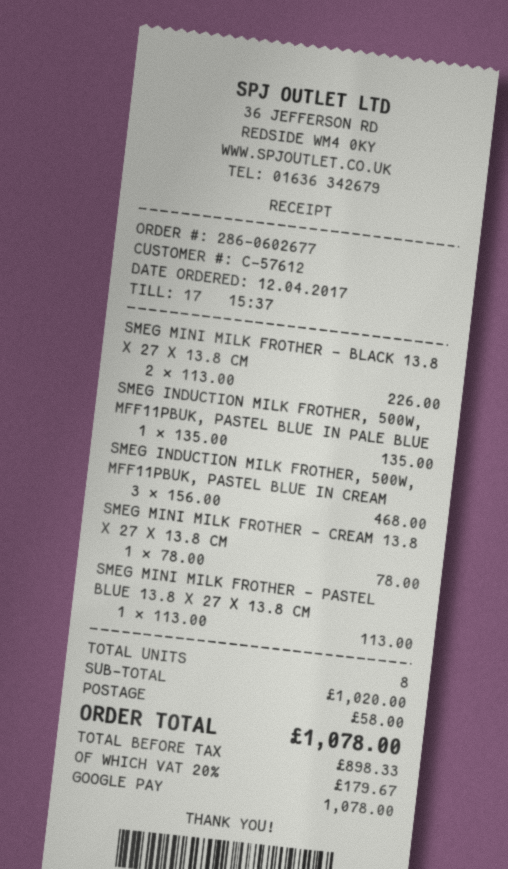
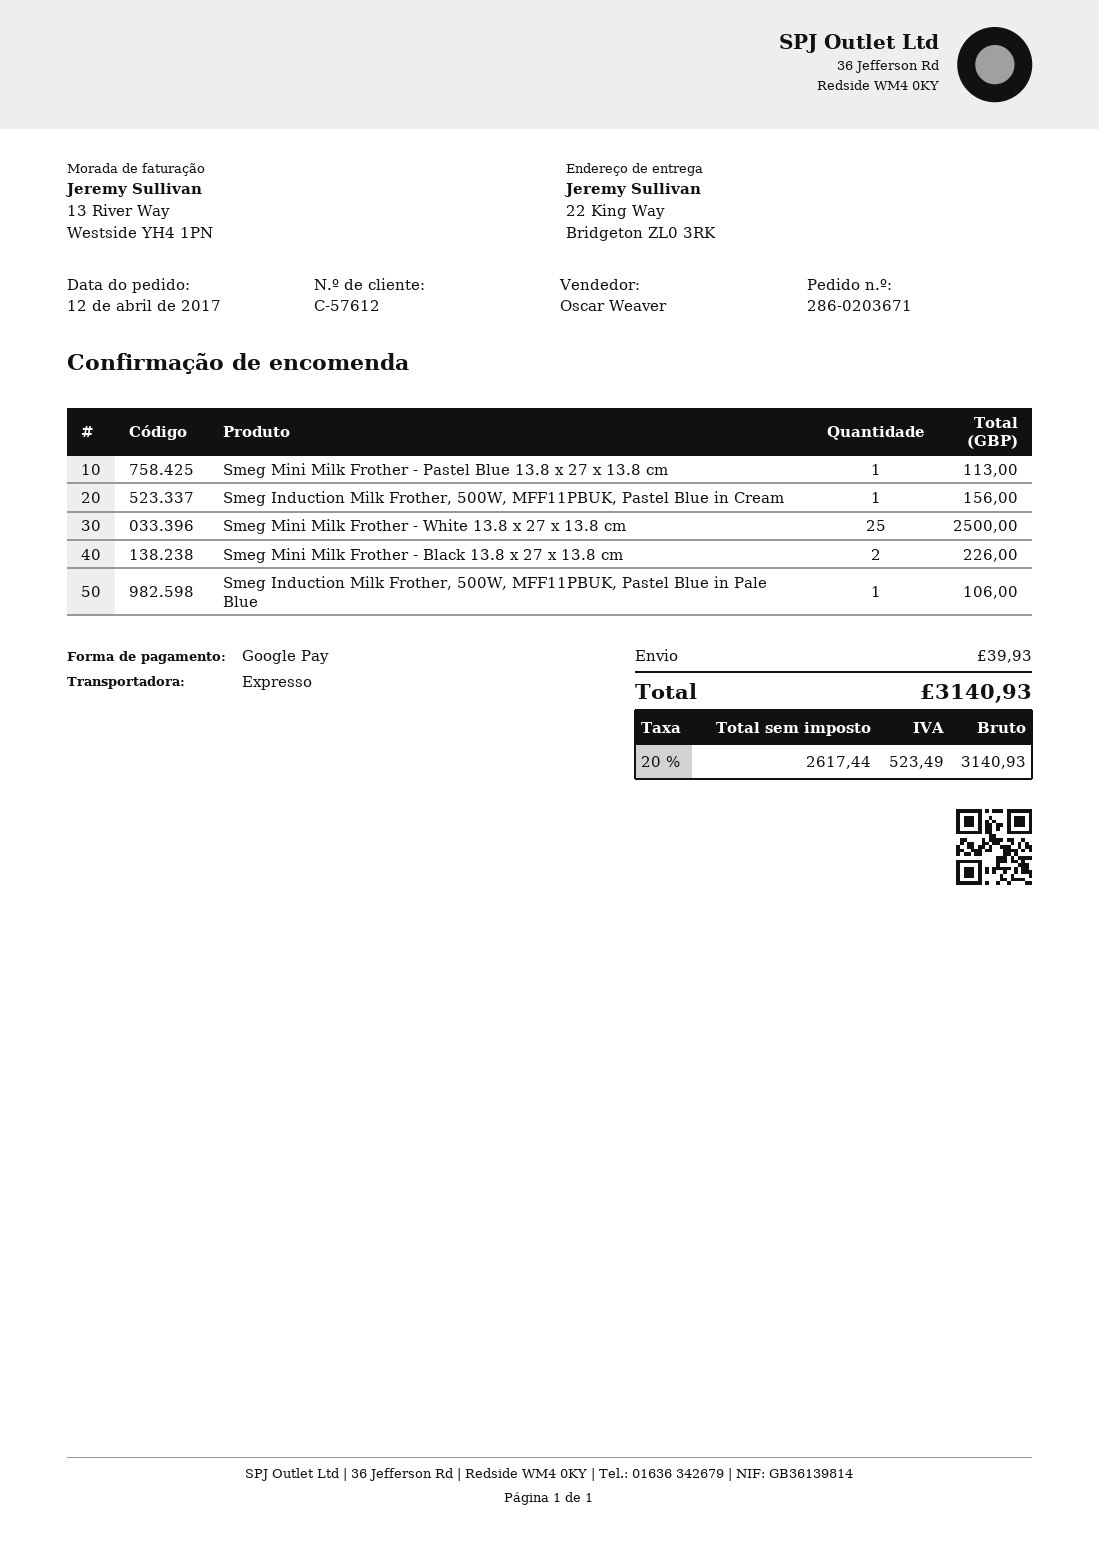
order number: 286-0602677 -> 286-0203671
SMEG INDUCTION MILK FROTHER, 500W, MFF11PBUK, PASTEL BLUE IN PALE BLUE: 1 for 135.00 -> 1 for 106.00
SMEG INDUCTION MILK FROTHER, 500W, MFF11PBUK, PASTEL BLUE IN CREAM: 3 for 468.00 -> 1 for 156.00
SMEG MINI MILK FROTHER - CREAM 13.8 X 27 X 13.8 CM: 1 for 78.00 -> none
Smeg Mini Milk Frother - White 13.8 x 27 x 13.8 cm: none -> 25 for 2500.00
shipping: 58.00 -> 39.93
net: 898.33 -> 2617.44
tax: 20% = 179.67 -> 20% = 523.49
total: 1078.00 -> 3140.93

